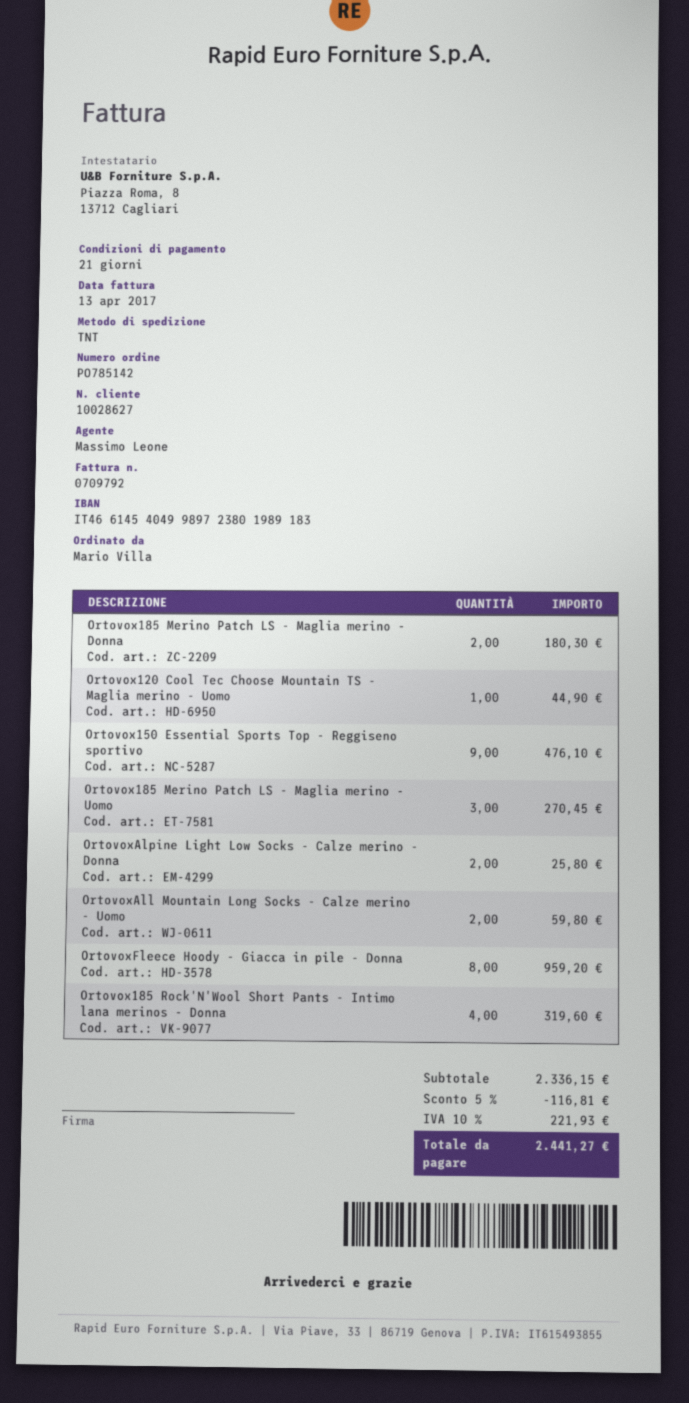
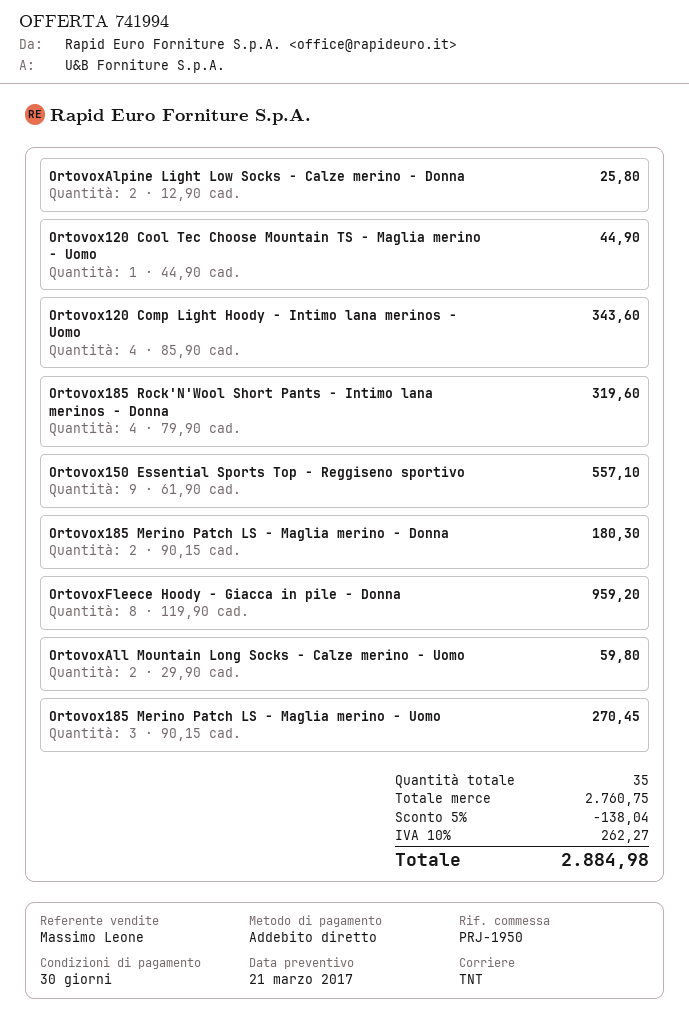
payment terms: 21 days -> 30 days
Ortovox150 Essential Sports Top - Reggiseno sportivo: 9 for 476.10 -> 9 for 557.10
Ortovox120 Comp Light Hoody - Intimo lana merinos - Uomo: none -> 4 for 343.60
subtotal: 2336.15 -> 2760.75
discount: 5% = 116.81 -> 5% = 138.04
tax: 10% = 221.93 -> 10% = 262.27
total: 2441.27 -> 2884.98

